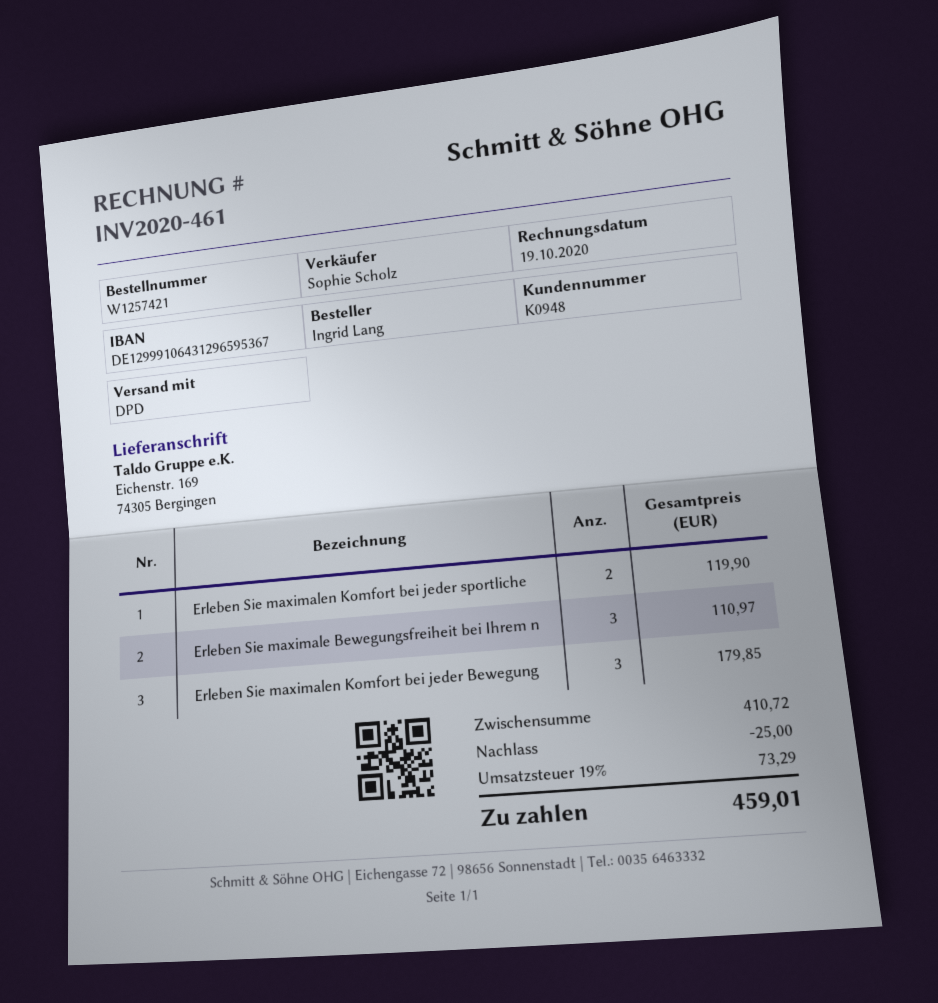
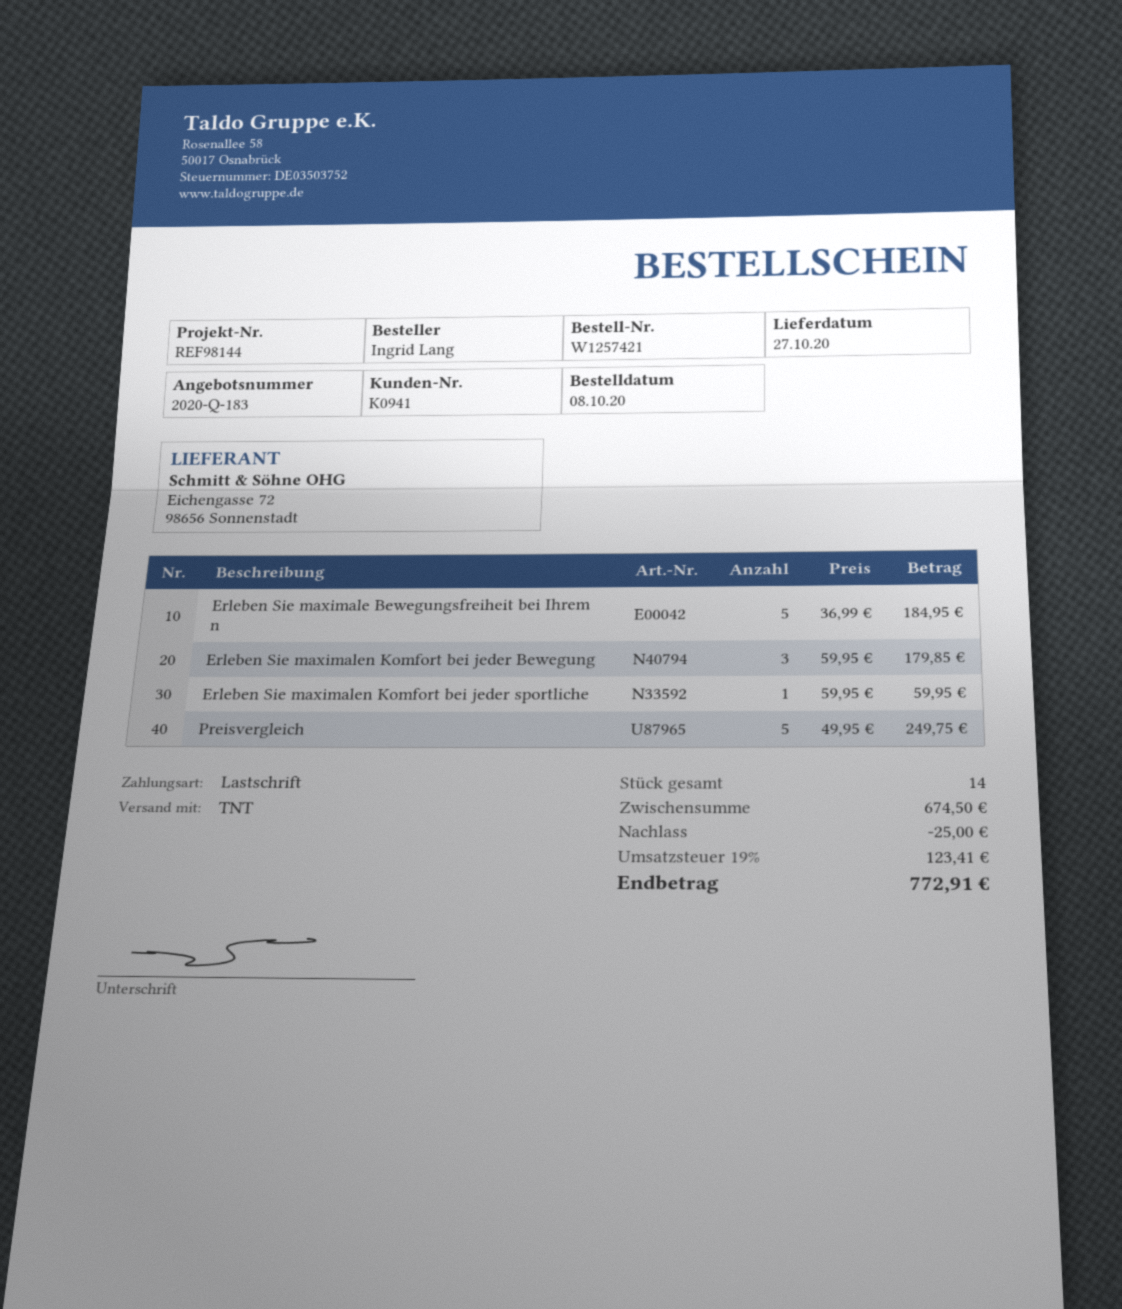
customer number: K0948 -> K0941
shipping method: DPD -> TNT
Erleben Sie maximalen Komfort bei jeder sportliche: 2 for 119.90 -> 1 for 59.95
Erleben Sie maximale Bewegungsfreiheit bei Ihrem n: 3 for 110.97 -> 5 for 184.95
Preisvergleich: none -> 5 for 249.75
subtotal: 410.72 -> 674.50
tax: 19% = 73.29 -> 19% = 123.41
total: 459.01 -> 772.91

